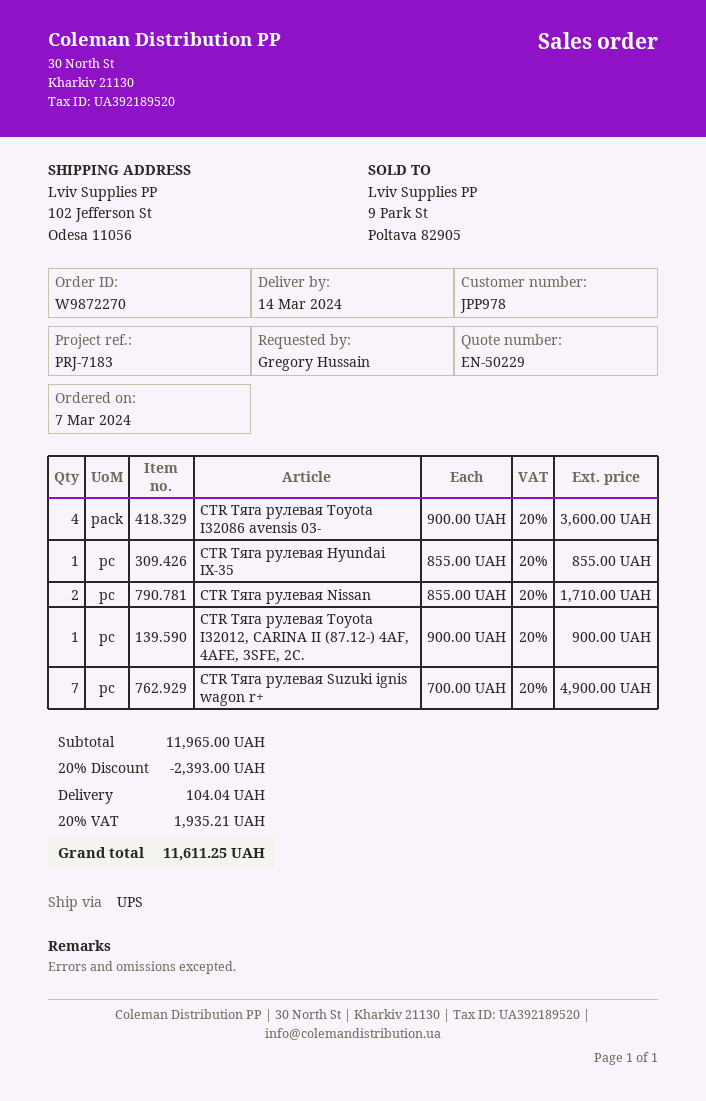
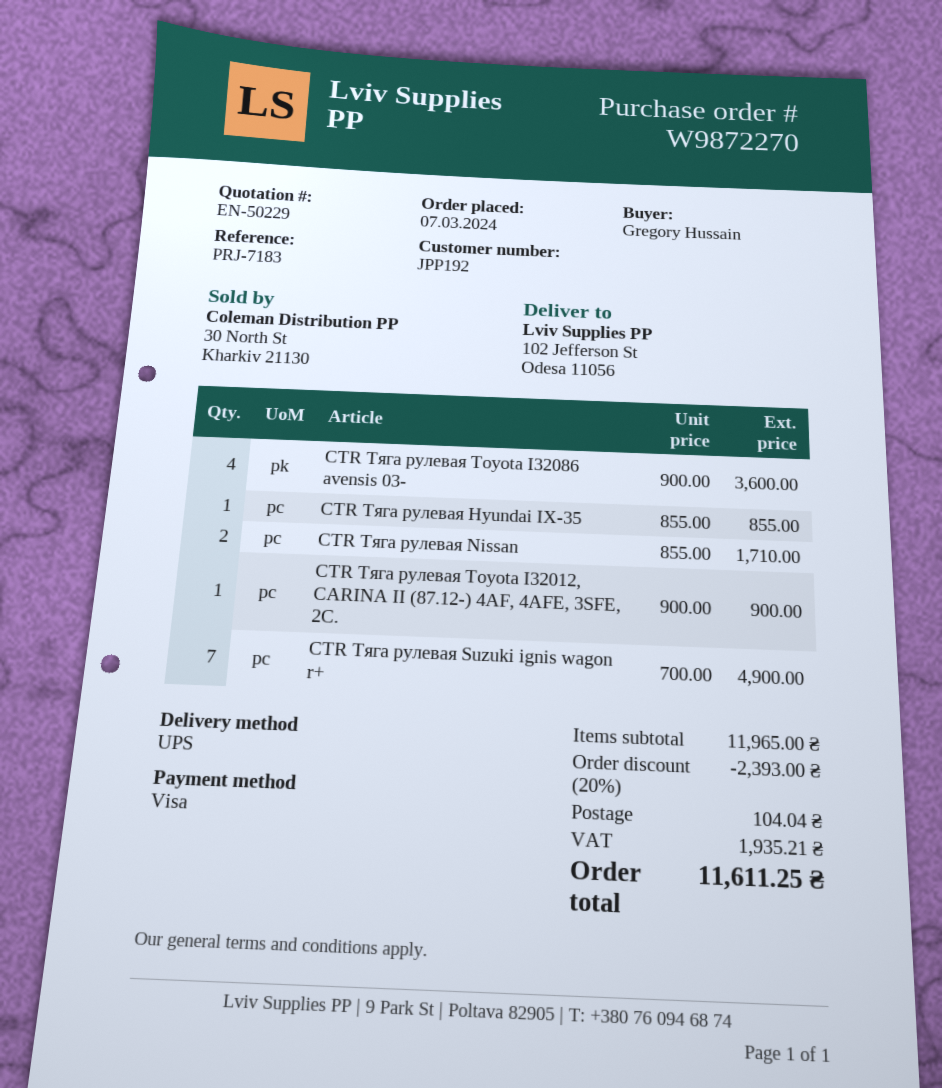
customer number: JPP978 -> JPP192

